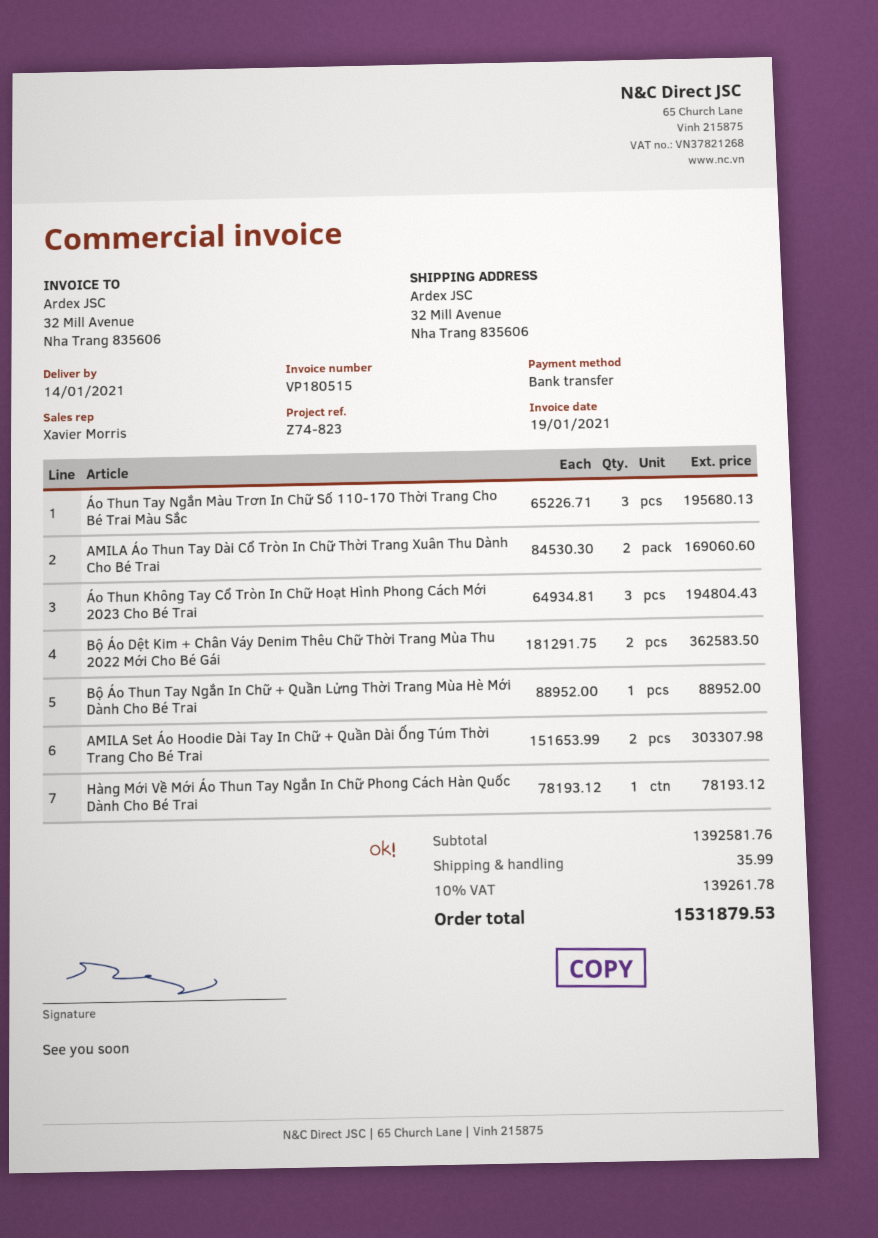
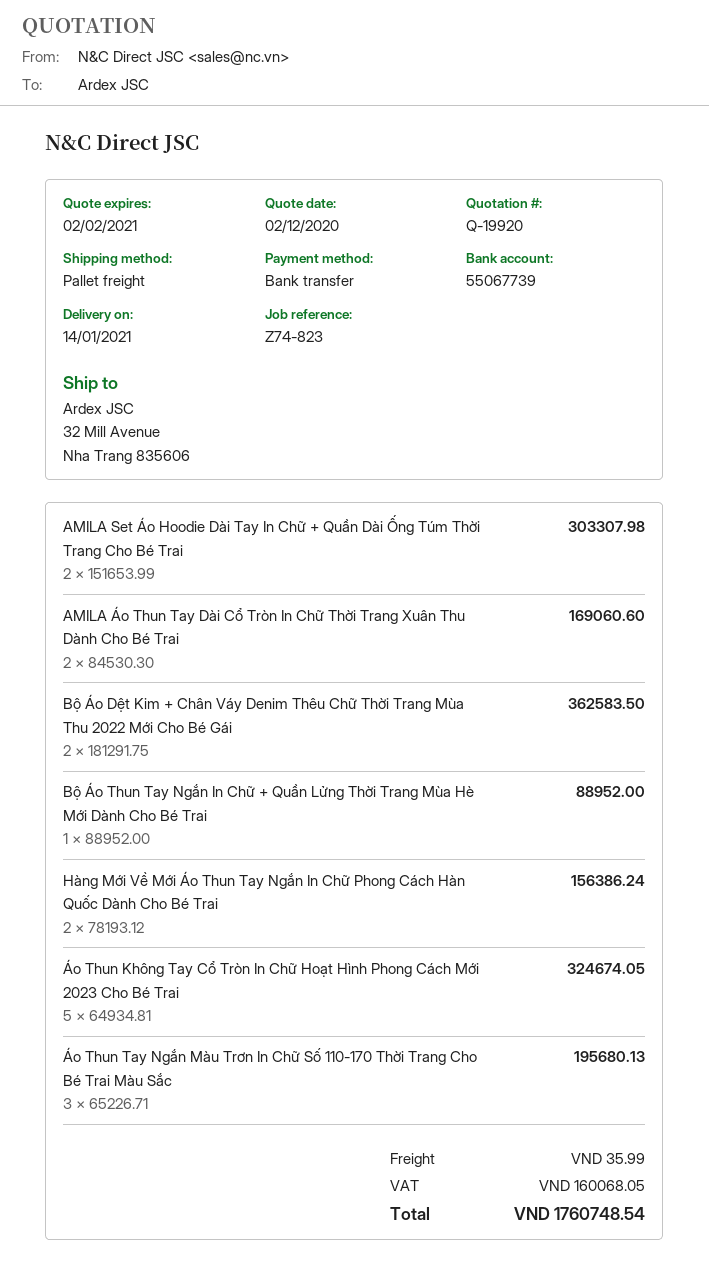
Áo Thun Không Tay Cổ Tròn In Chữ Hoạt Hình Phong Cách Mới 2023 Cho Bé Trai: 3 x 64934.81 = 194804.43 -> 5 x 64934.81 = 324674.05
Hàng Mới Về Mới Áo Thun Tay Ngắn In Chữ Phong Cách Hàn Quốc Dành Cho Bé Trai: 1 x 78193.12 = 78193.12 -> 2 x 78193.12 = 156386.24
tax: 139261.78 -> 160068.05
total: 1531879.53 -> 1760748.54

